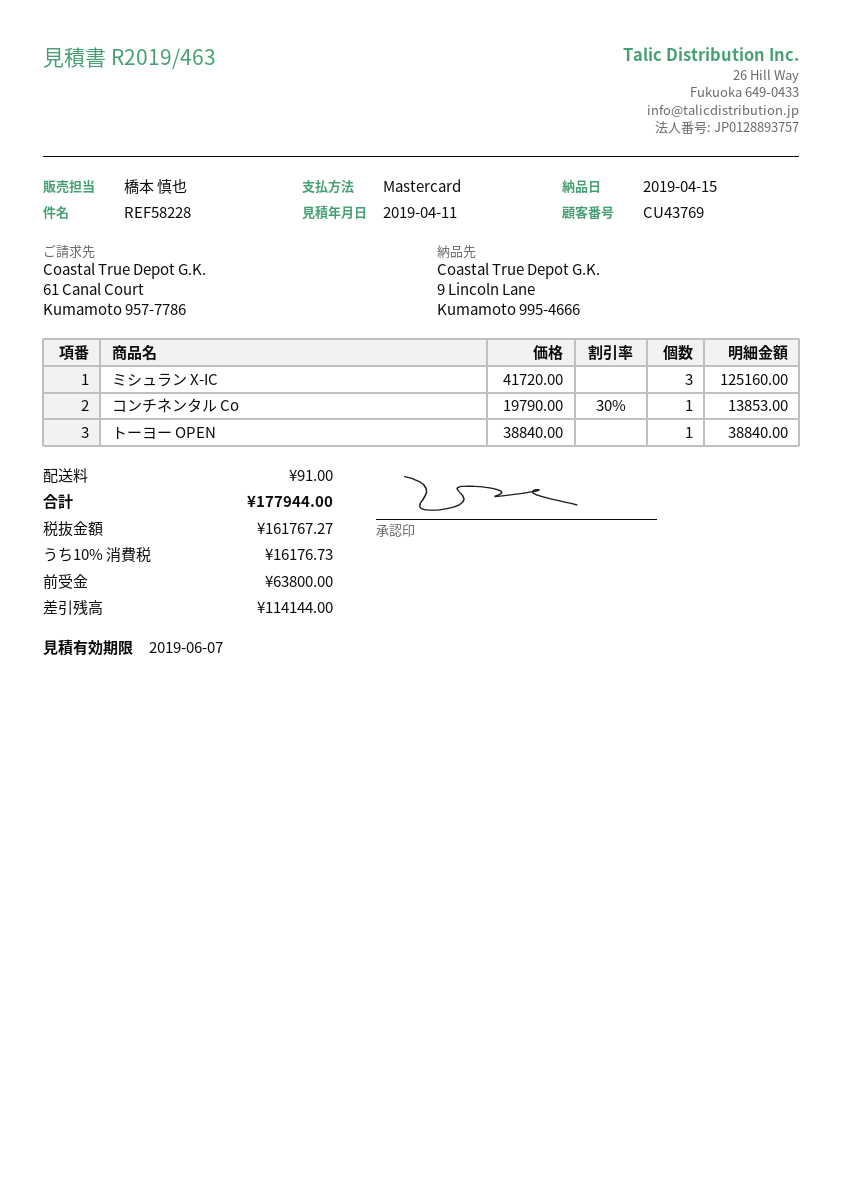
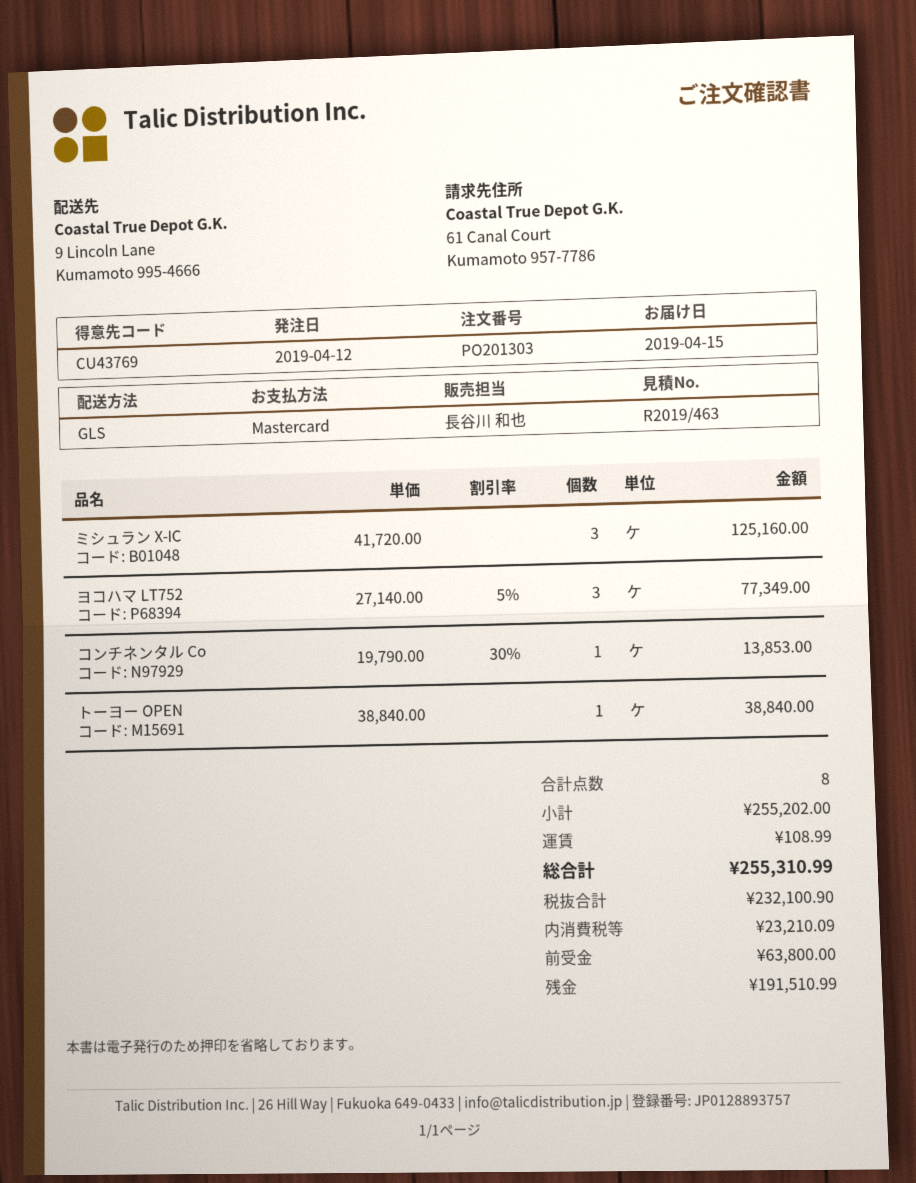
sales rep: 橋本 慎也 -> 長谷川 和也
ヨコハマ LT752: none -> 3 x 27140.00 - 5% = 77349.00
shipping: 91.00 -> 108.99
net: 161767.27 -> 232100.90
tax: 16176.73 -> 23210.09
total: 177944.00 -> 255310.99
balance: 114144.00 -> 191510.99

